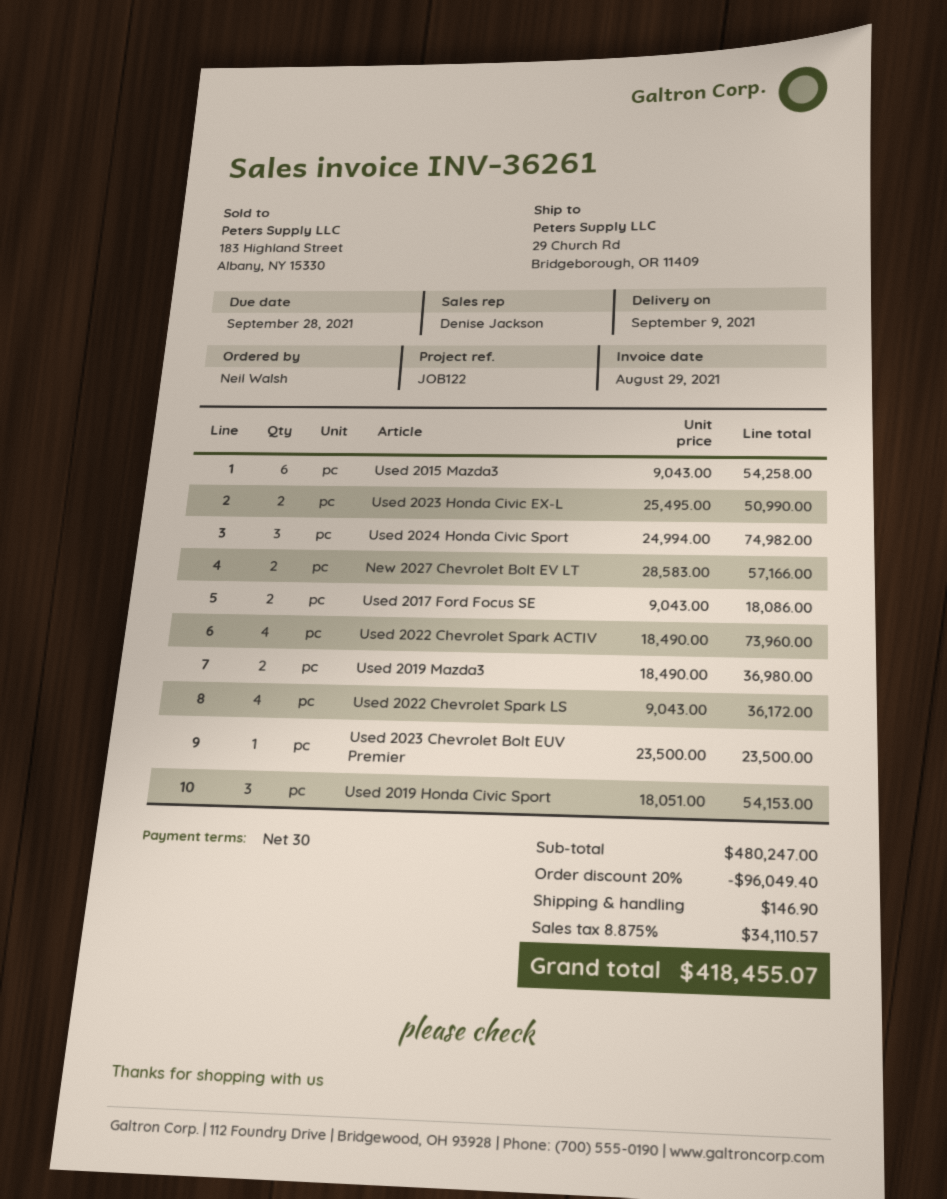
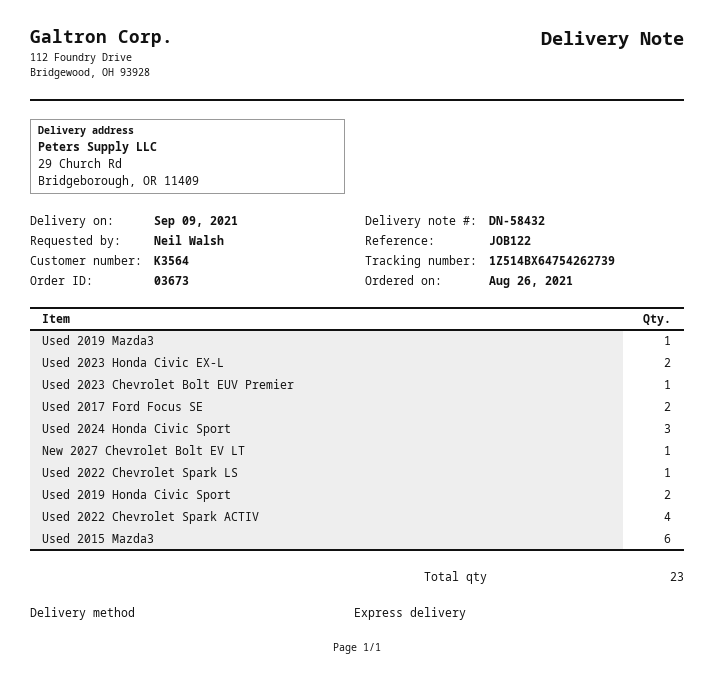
New 2027 Chevrolet Bolt EV LT: 2 -> 1
Used 2019 Mazda3: 2 -> 1
Used 2022 Chevrolet Spark LS: 4 -> 1
Used 2019 Honda Civic Sport: 3 -> 2

